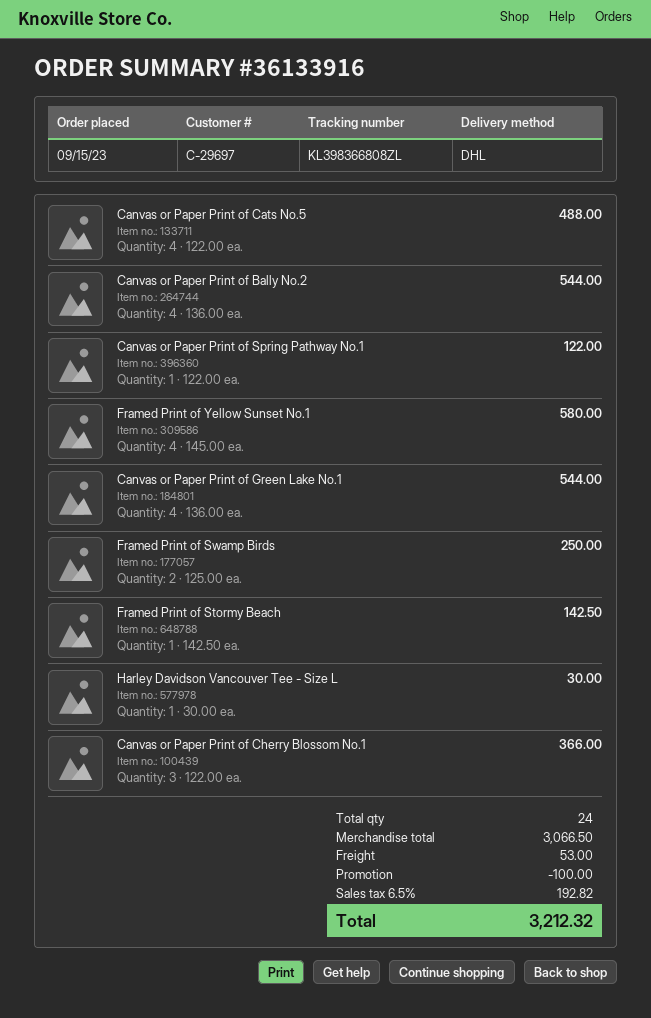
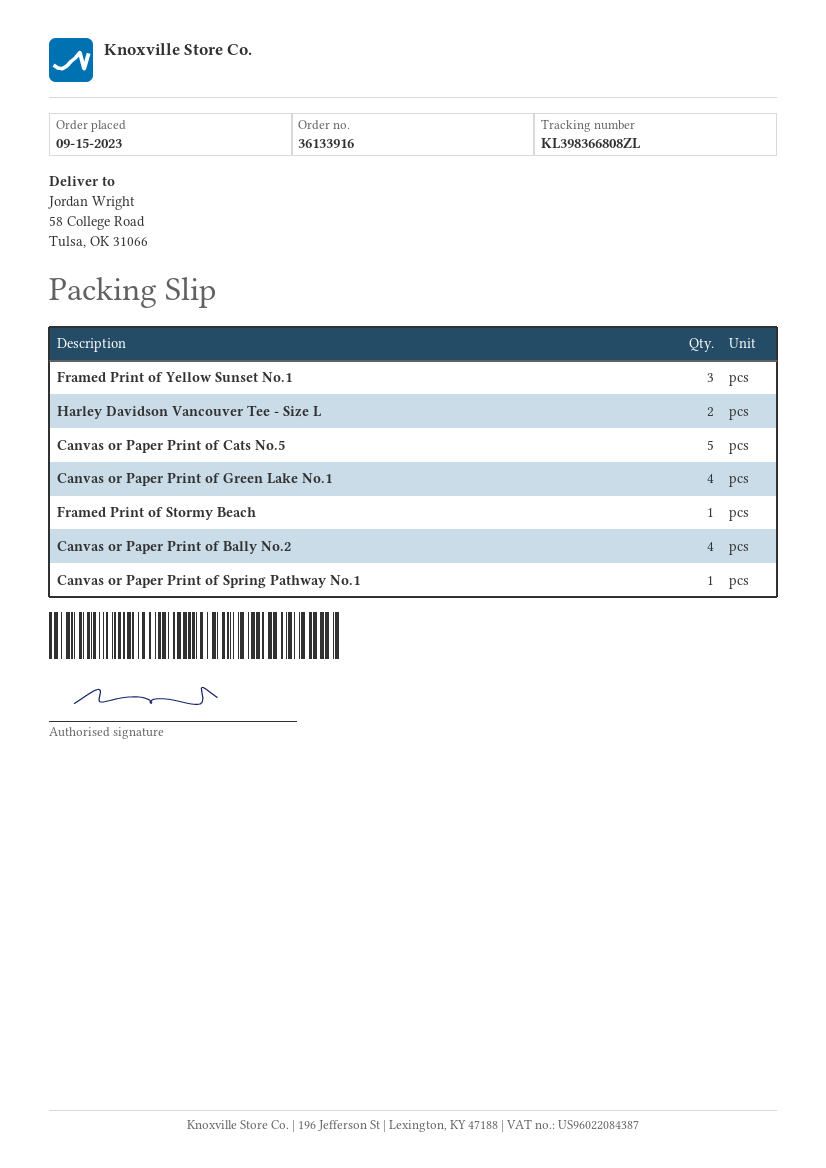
Canvas or Paper Print of Cats No.5: 4 -> 5
Framed Print of Yellow Sunset No.1: 4 -> 3
Framed Print of Swamp Birds: 2 -> none
Harley Davidson Vancouver Tee - Size L: 1 -> 2
Canvas or Paper Print of Cherry Blossom No.1: 3 -> none

